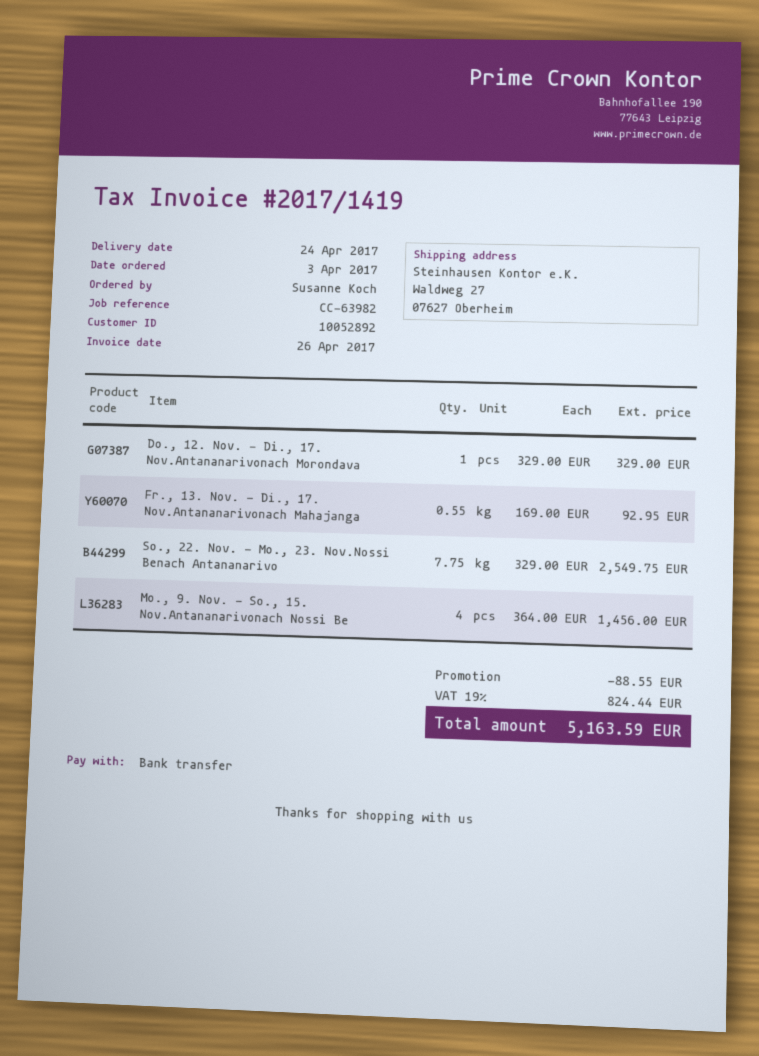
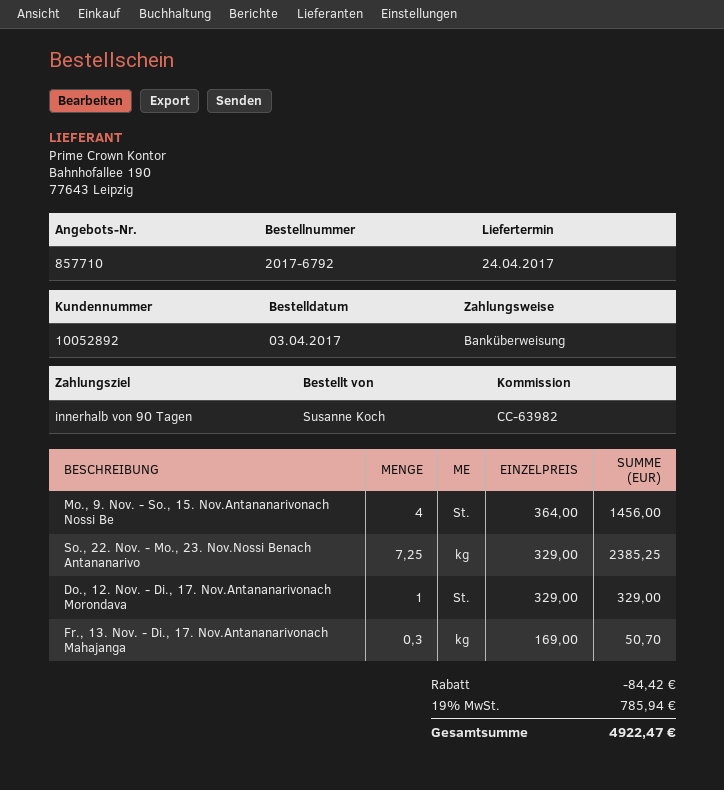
Fr., 13. Nov. - Di., 17. Nov.Antananarivonach Mahajanga: 0.55 x 169.00 = 92.95 -> 0.3 x 169.00 = 50.70
So., 22. Nov. - Mo., 23. Nov.Nossi Benach Antananarivo: 7.75 x 329.00 = 2549.75 -> 7.25 x 329.00 = 2385.25
discount: 88.55 -> 84.42
tax: 19% = 824.44 -> 19% = 785.94
total: 5163.59 -> 4922.47

